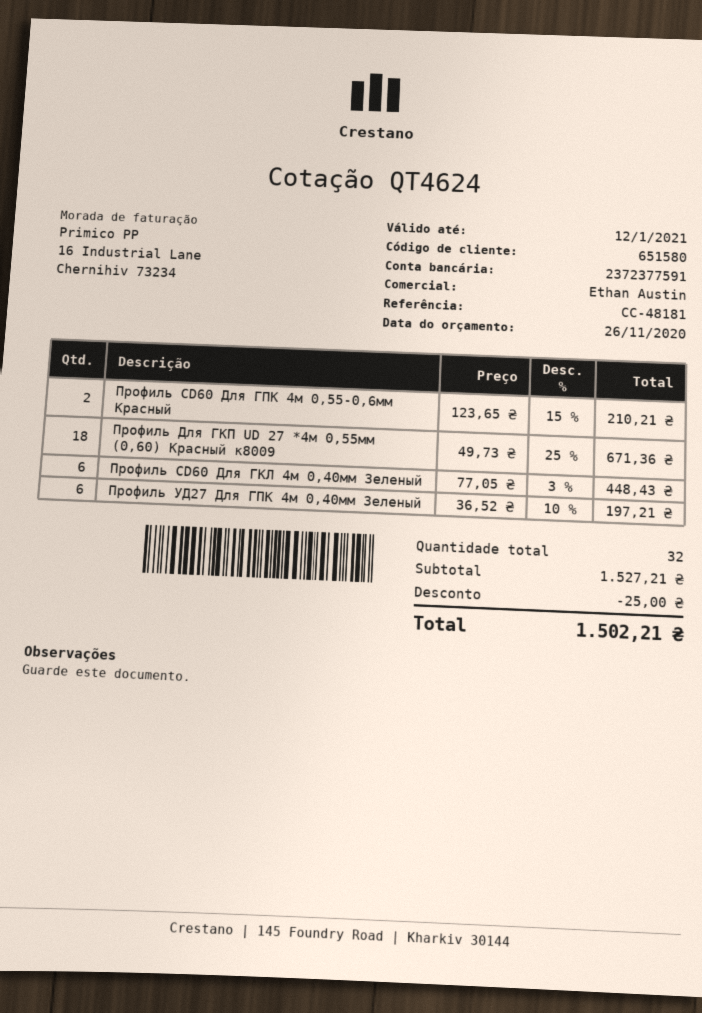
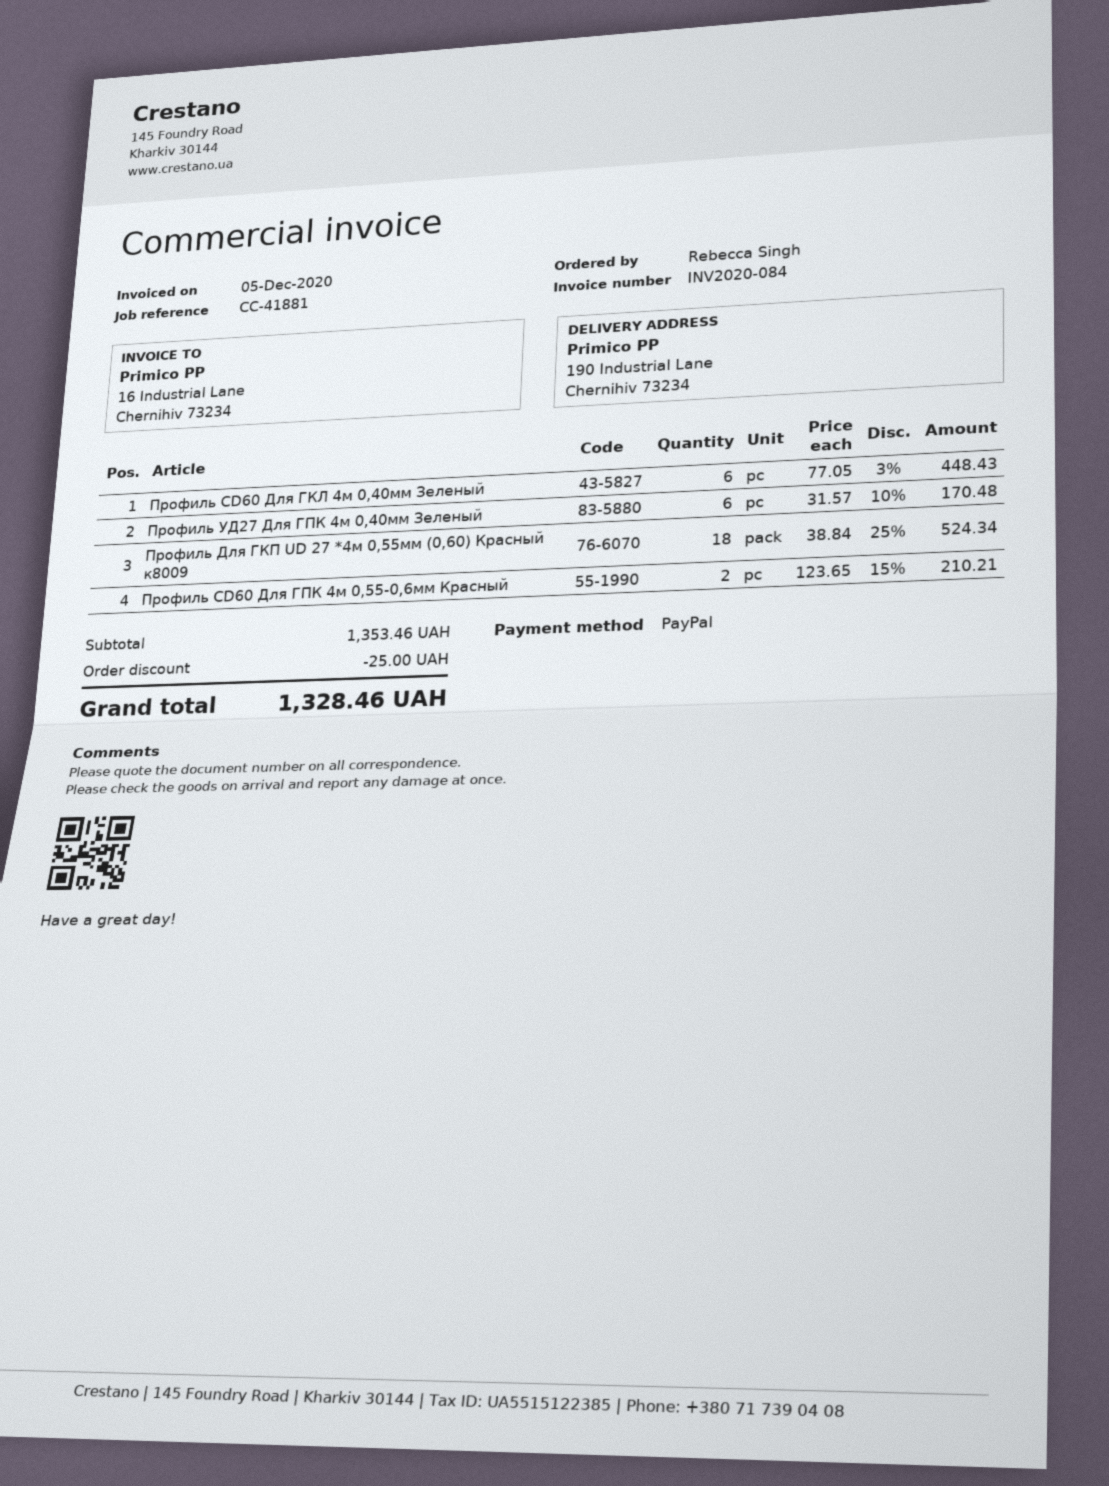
reference: CC-48181 -> CC-41881
Профиль Для ГКП UD 27 *4м 0,55мм (0,60) Красный к8009: 18 x 49.73 - 25% = 671.36 -> 18 x 38.84 - 25% = 524.34
Профиль УД27 Для ГПК 4м 0,40мм Зеленый: 6 x 36.52 - 10% = 197.21 -> 6 x 31.57 - 10% = 170.48
subtotal: 1527.21 -> 1353.46
total: 1502.21 -> 1328.46

